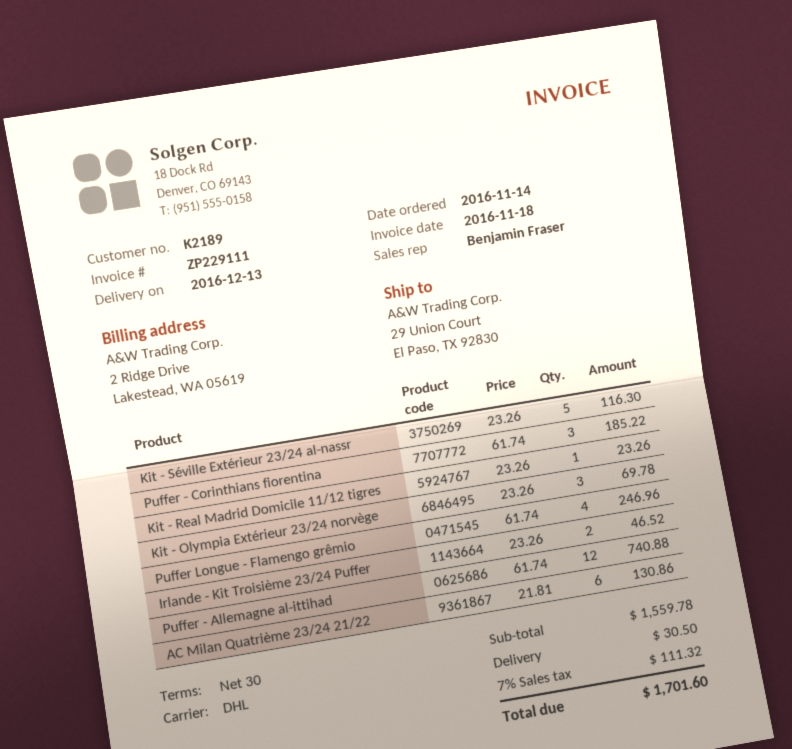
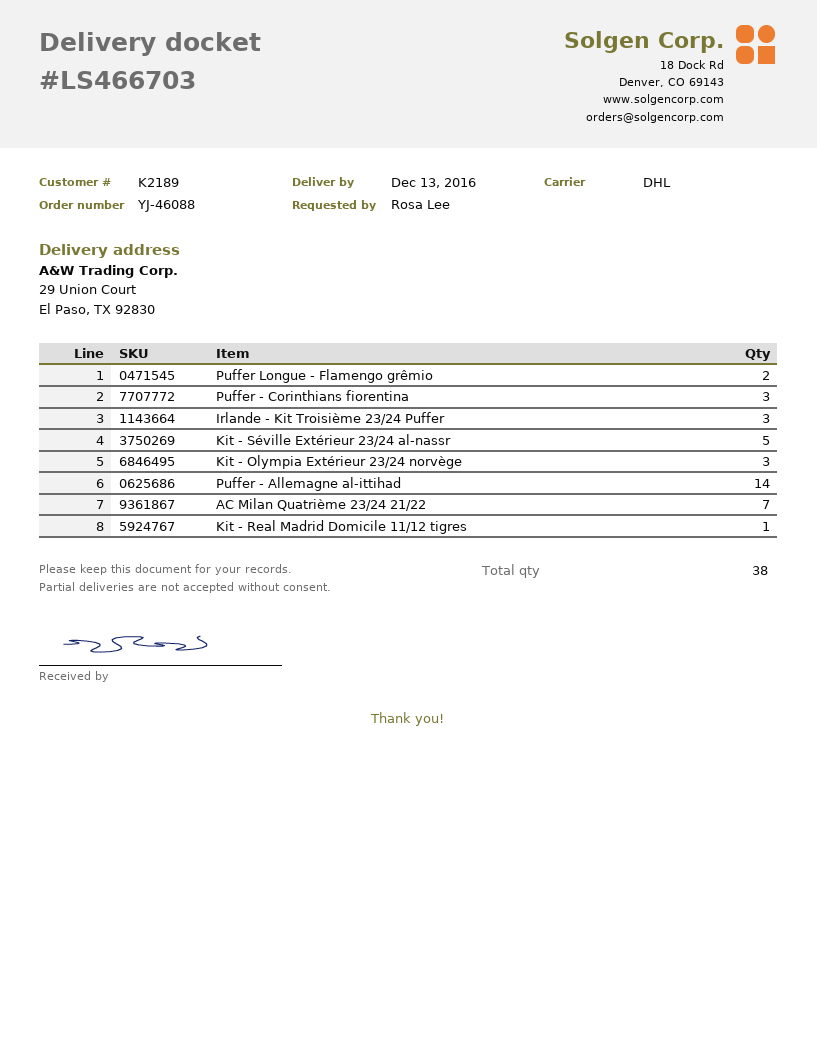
Puffer Longue - Flamengo grêmio: 4 -> 2
Irlande - Kit Troisième 23/24 Puffer: 2 -> 3
Puffer - Allemagne al-ittihad: 12 -> 14
AC Milan Quatrième 23/24 21/22: 6 -> 7

